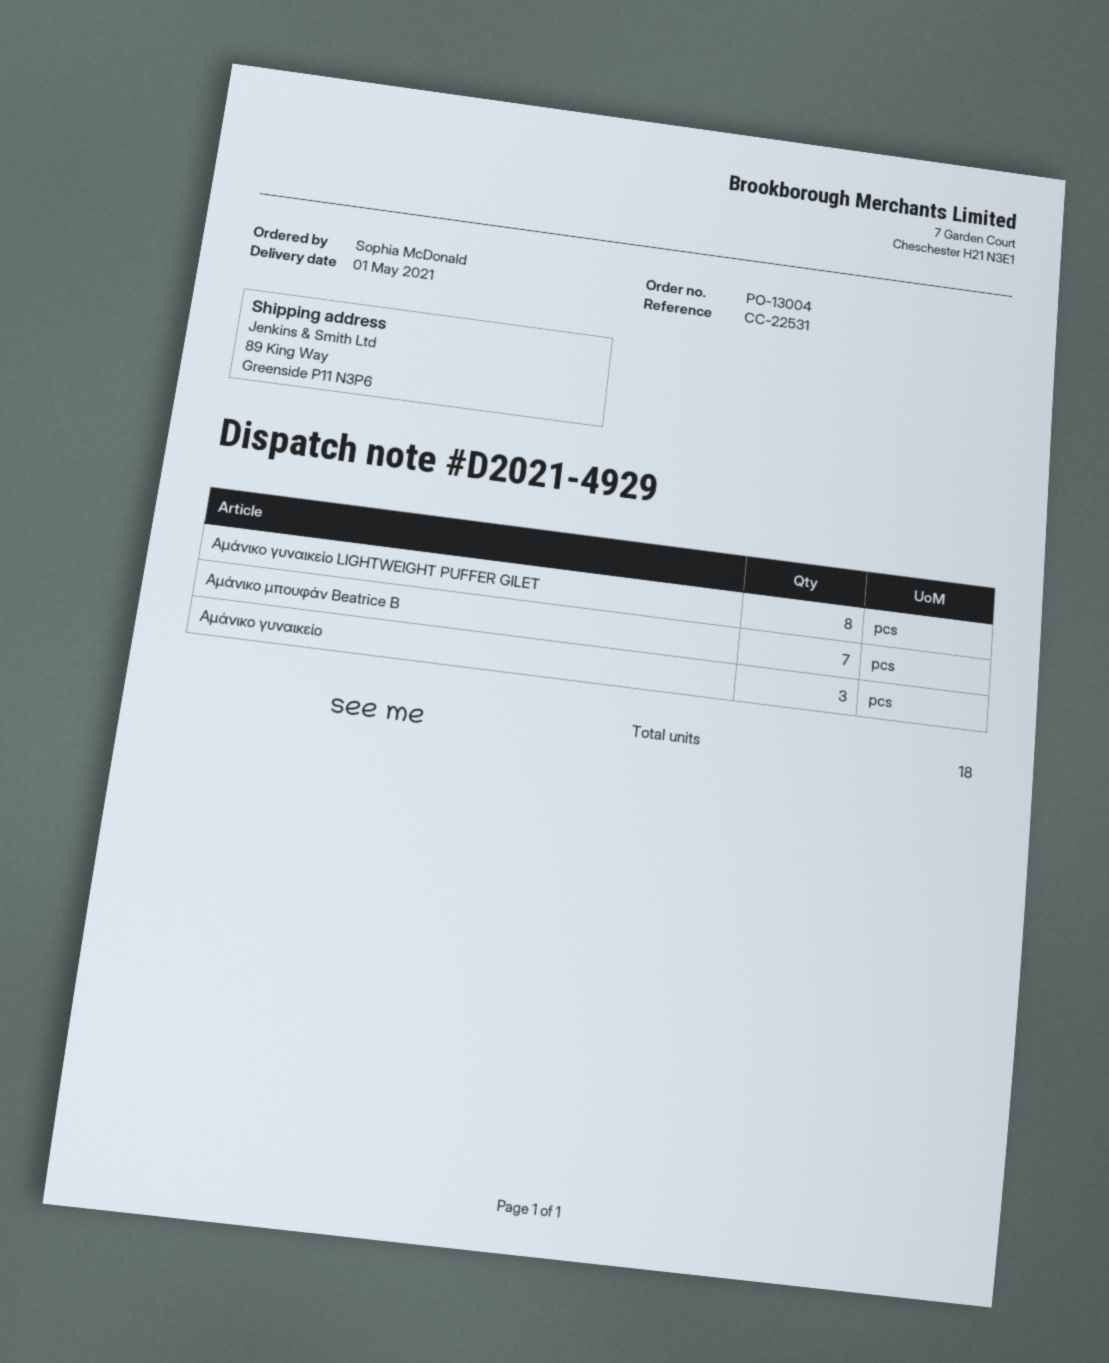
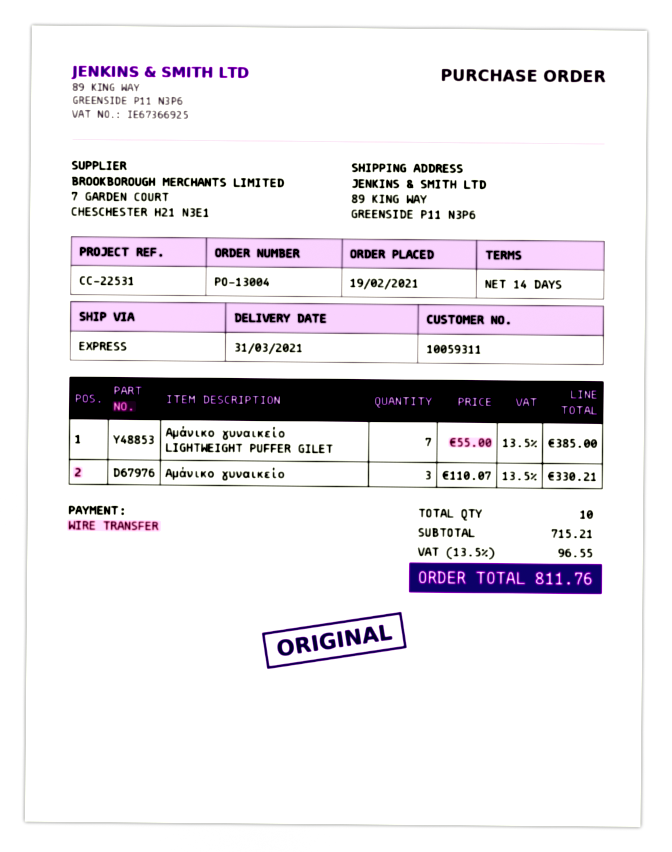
delivery date: 2021-05-01 -> 2021-03-31
Αμάνικο γυναικείο LIGHTWEIGHT PUFFER GILET: 8 -> 7
Αμάνικο μπουφάν Beatrice B: 7 -> none
total quantity: 18 -> 10

